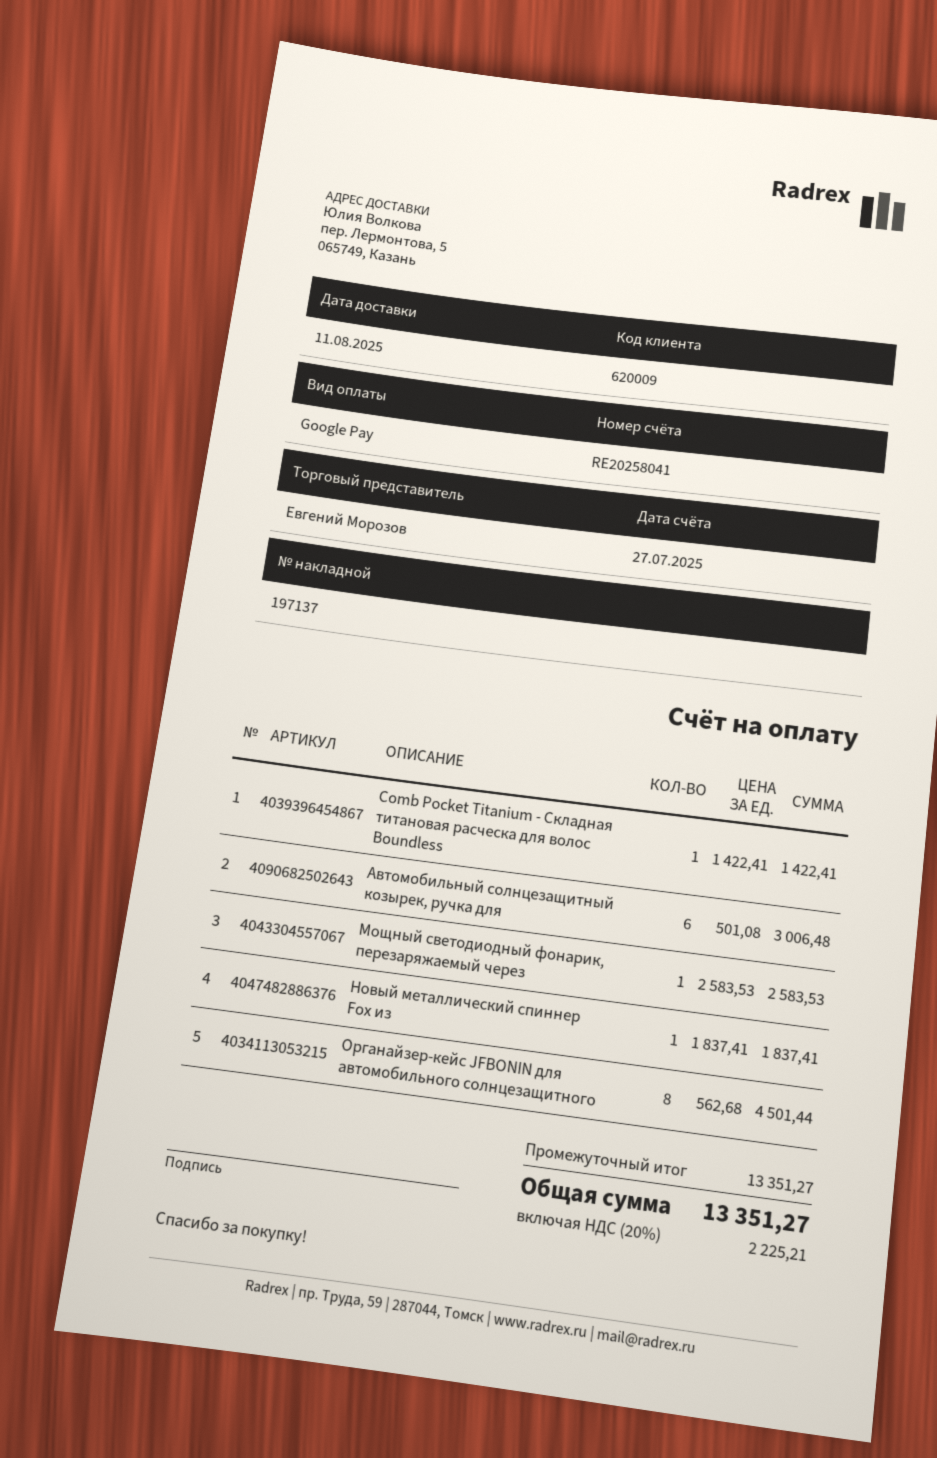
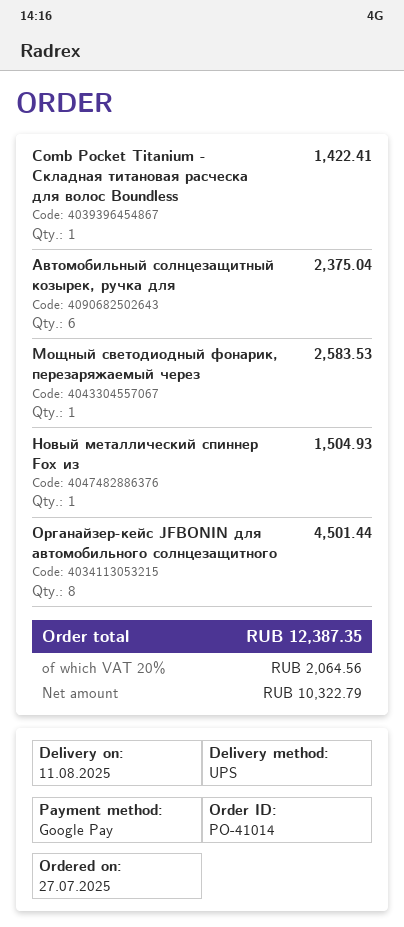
Автомобильный солнцезащитный козырек, ручка для: 6 for 3006.48 -> 6 for 2375.04
Новый металлический спиннер Fox из: 1 for 1837.41 -> 1 for 1504.93
tax: 20% = 2225.21 -> 20% = 2064.56
total: 13351.27 -> 12387.35

